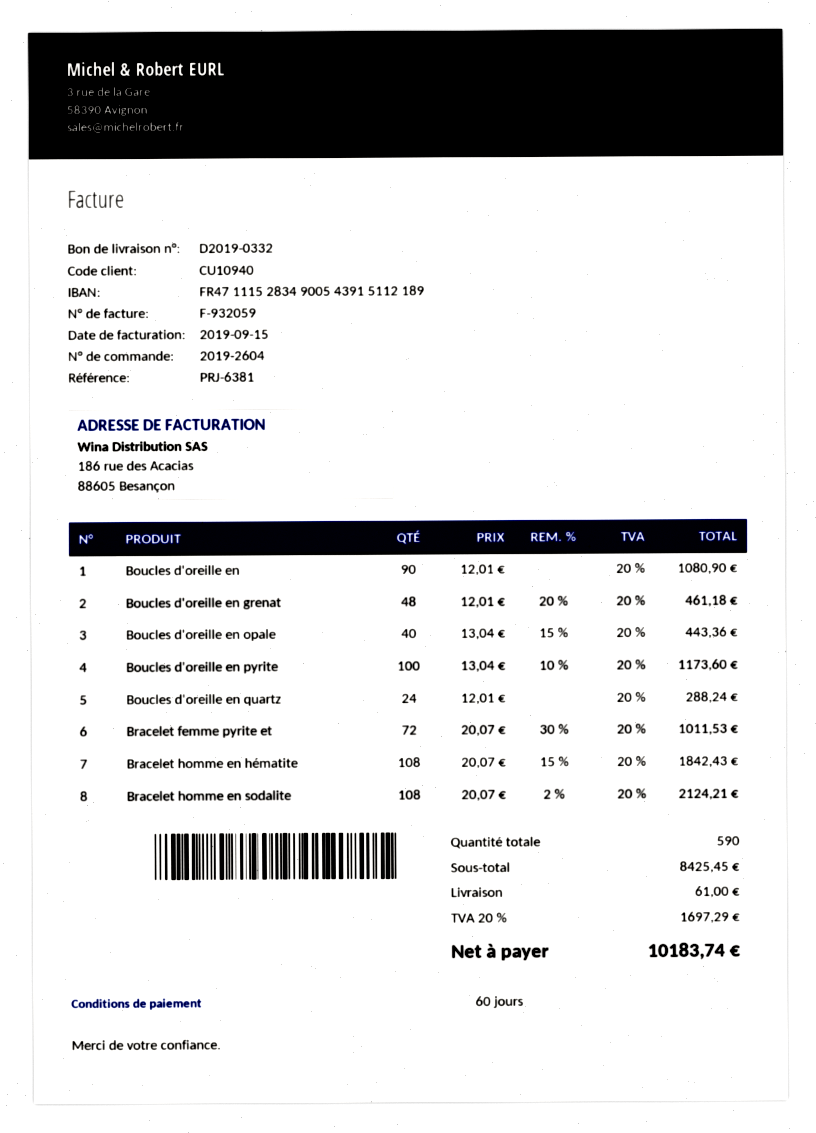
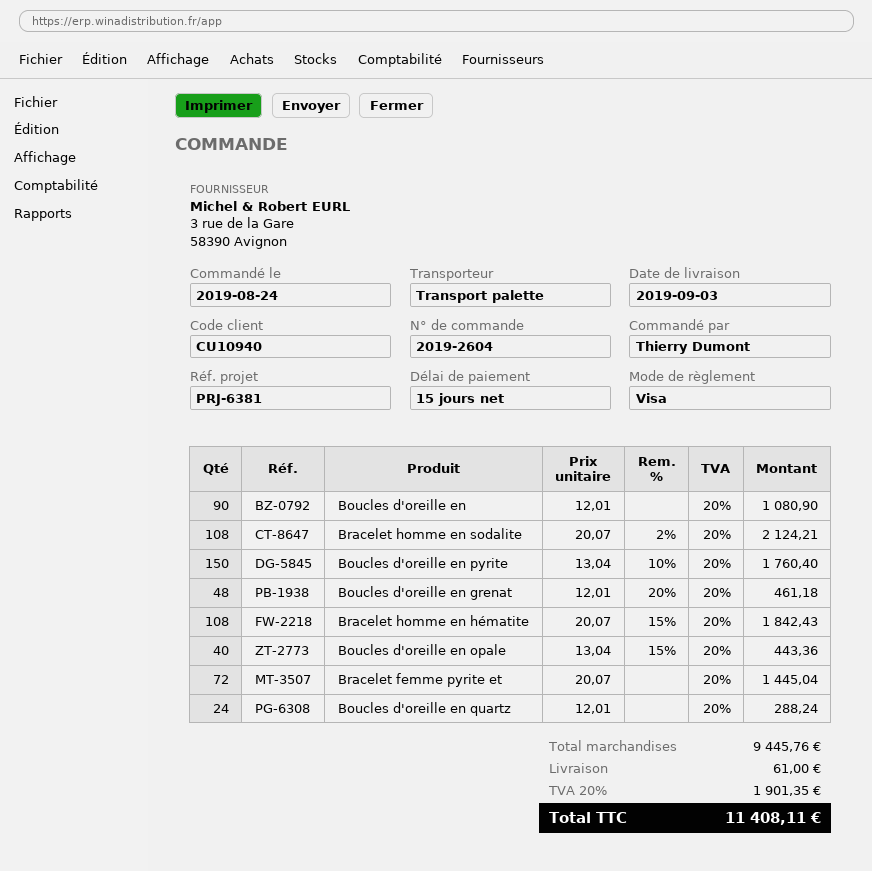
payment terms: 60 days -> 15 days
Boucles d'oreille en pyrite: 100 x 13.04 - 10% = 1173.60 -> 150 x 13.04 - 10% = 1760.40
Bracelet femme pyrite et: 72 x 20.07 - 30% = 1011.53 -> 72 x 20.07 = 1445.04
subtotal: 8425.45 -> 9445.76
tax: 20% = 1697.29 -> 20% = 1901.35
total: 10183.74 -> 11408.11

